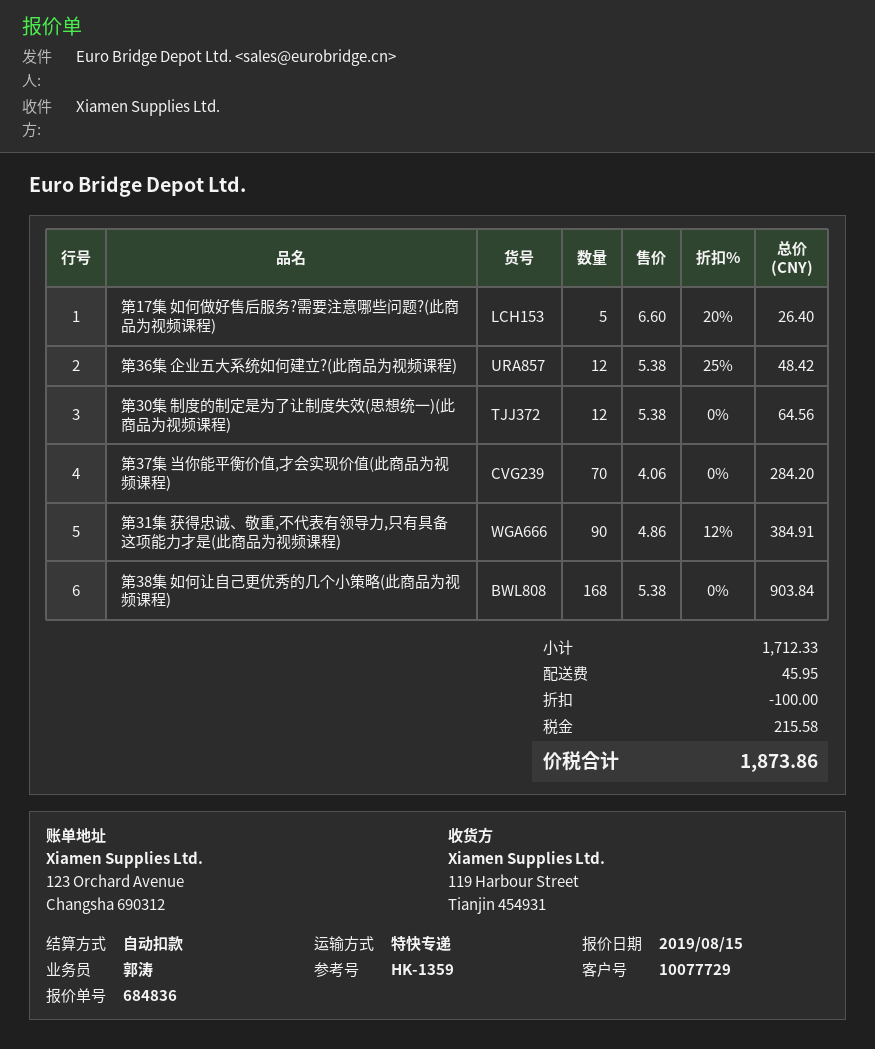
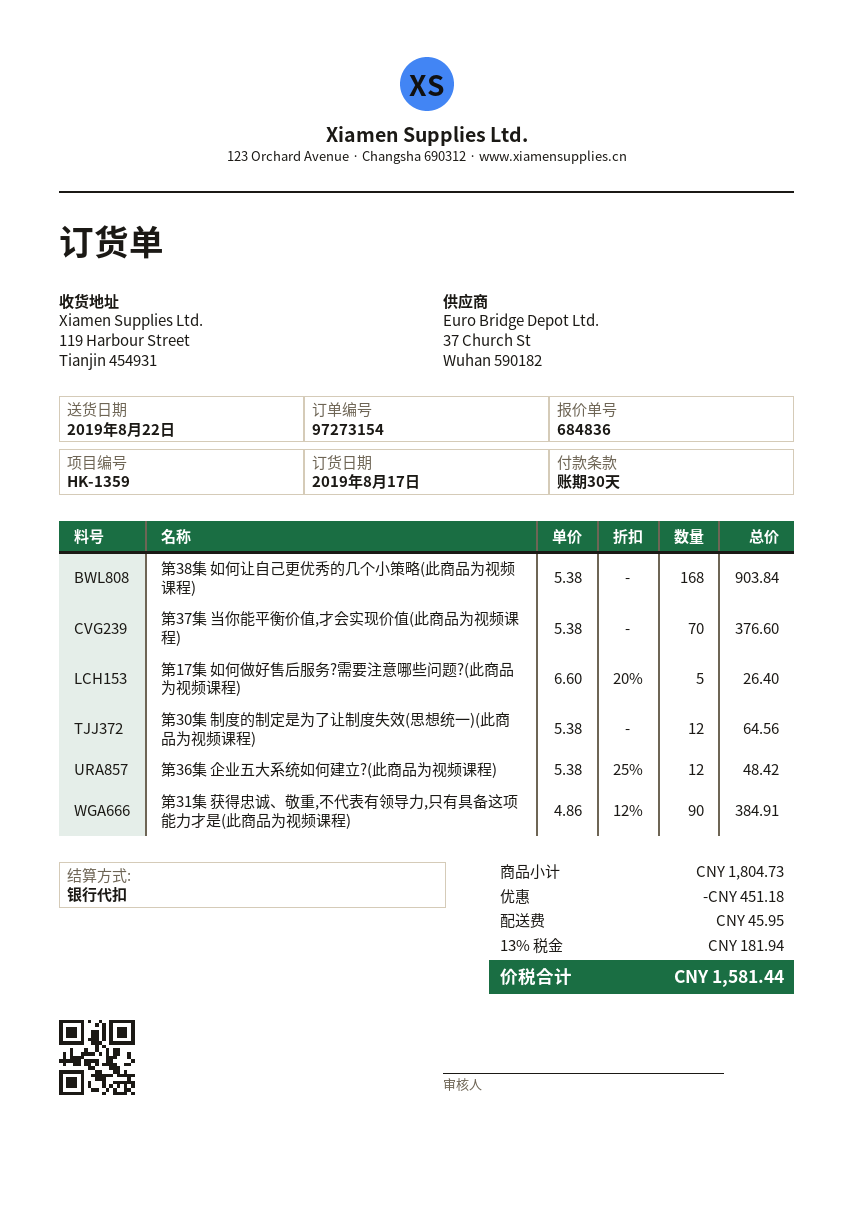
第37集 当你能平衡价值,才会实现价值(此商品为视频课程): 70 x 4.06 = 284.20 -> 70 x 5.38 = 376.60
subtotal: 1712.33 -> 1804.73
discount: 100.00 -> 451.18
tax: 215.58 -> 181.94
total: 1873.86 -> 1581.44

